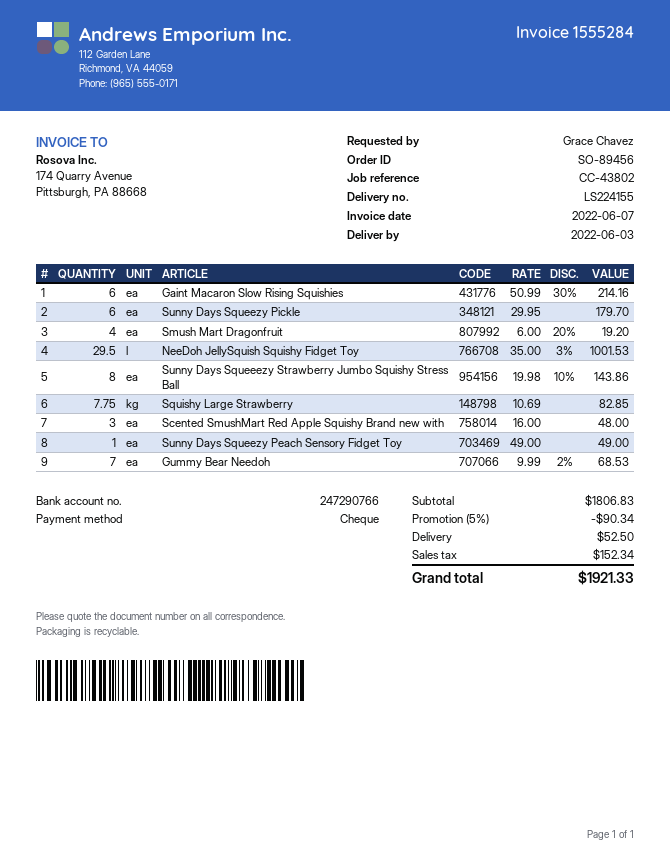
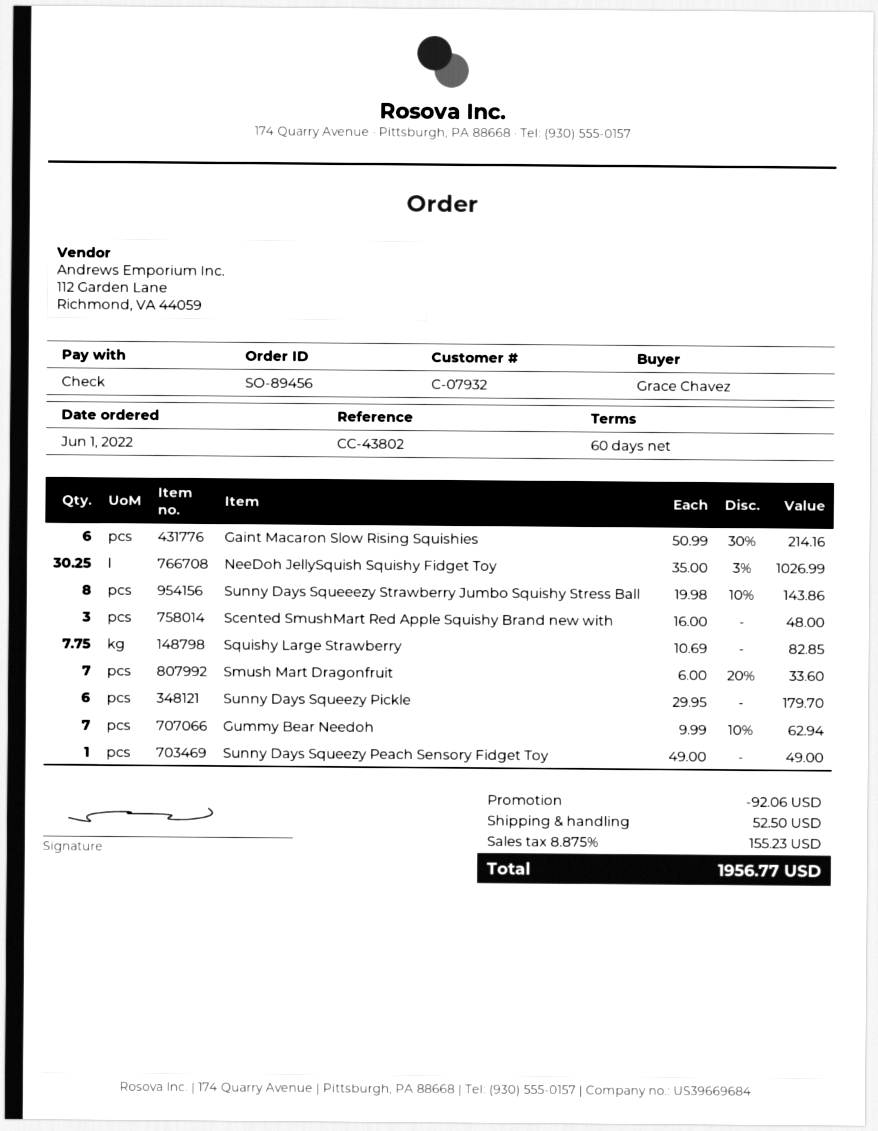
Smush Mart Dragonfruit: 4 x 6.00 - 20% = 19.20 -> 7 x 6.00 - 20% = 33.60
NeeDoh JellySquish Squishy Fidget Toy: 29.5 x 35.00 - 3% = 1001.53 -> 30.25 x 35.00 - 3% = 1026.99
Gummy Bear Needoh: 7 x 9.99 - 2% = 68.53 -> 7 x 9.99 - 10% = 62.94
discount: 90.34 -> 92.06
tax: 152.34 -> 155.23
total: 1921.33 -> 1956.77

